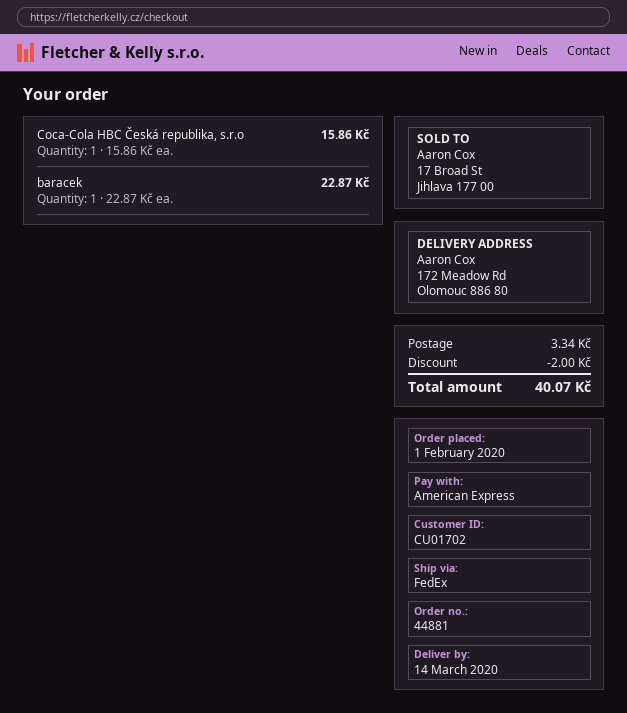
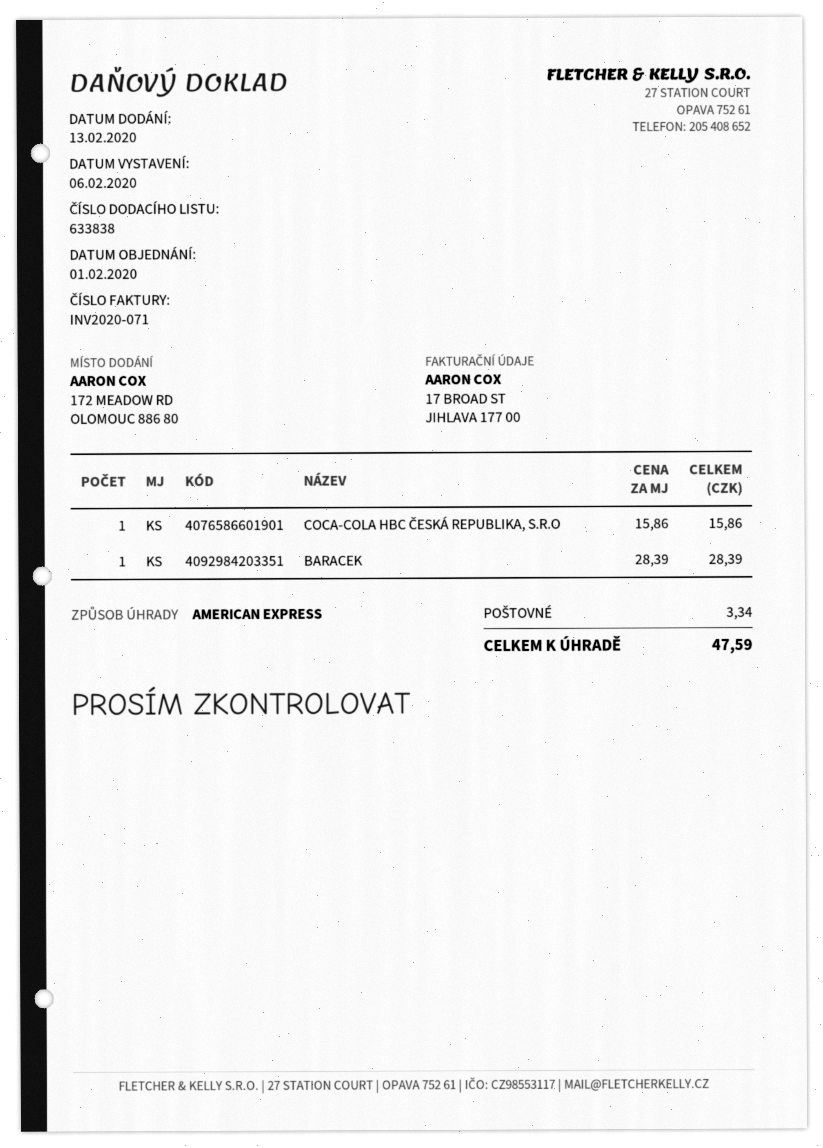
delivery date: 2020-03-14 -> 2020-02-13
baracek: 1 x 22.87 = 22.87 -> 1 x 28.39 = 28.39
discount: 2.00 -> none
total: 40.07 -> 47.59

